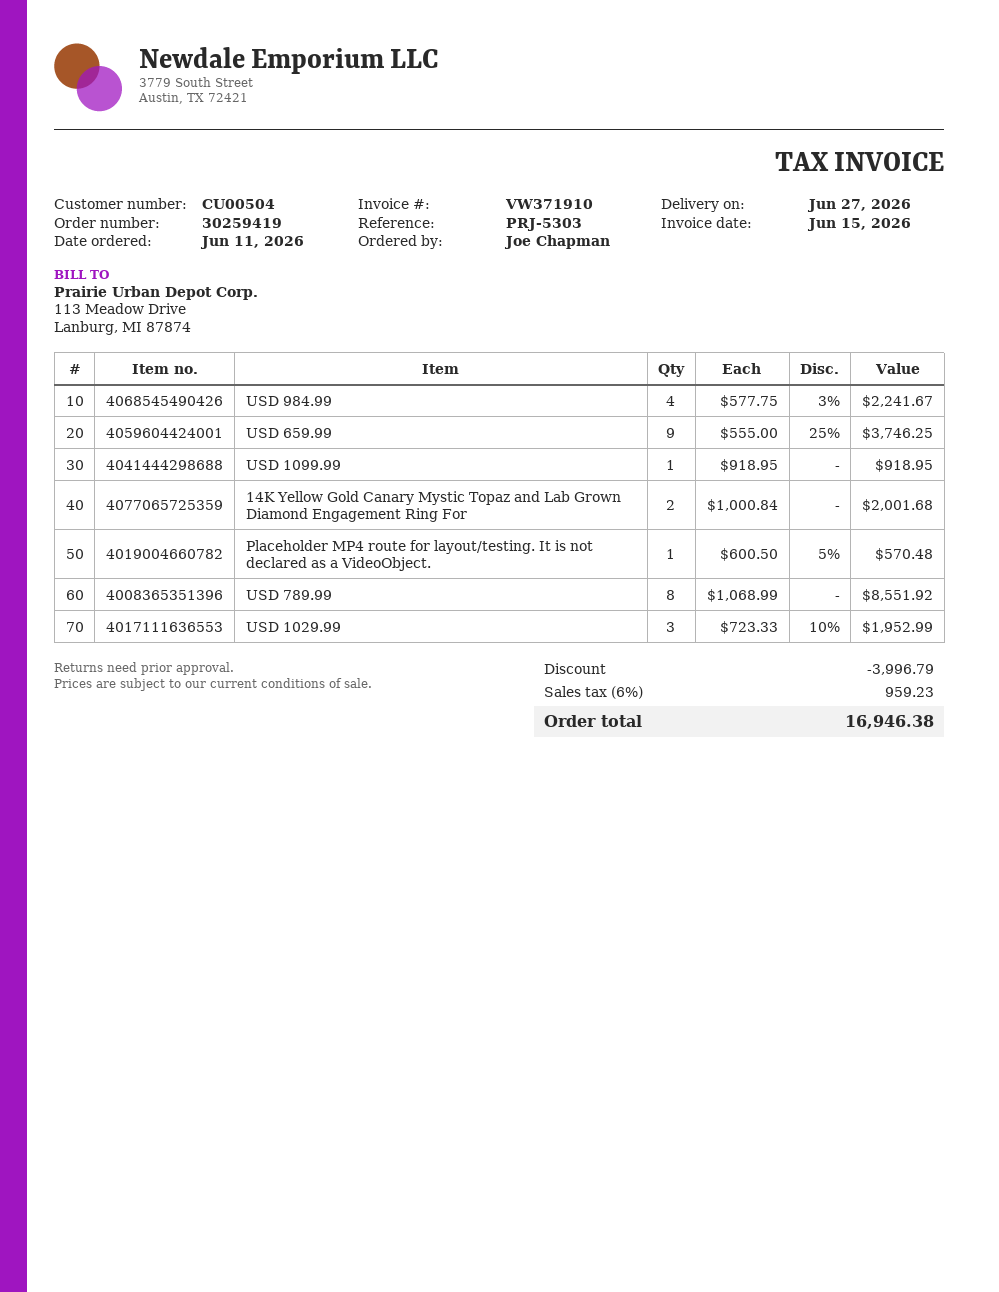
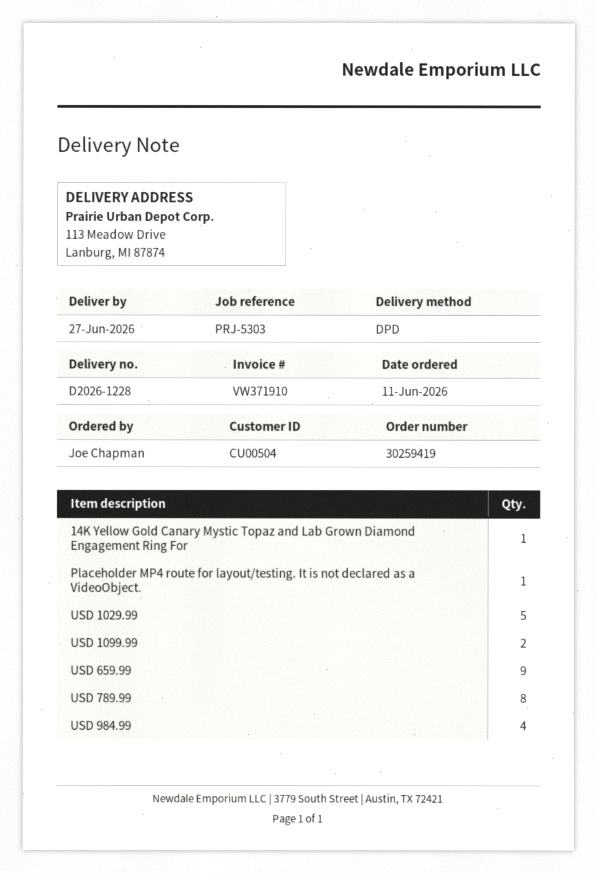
USD 1099.99: 1 -> 2
14K Yellow Gold Canary Mystic Topaz and Lab Grown Diamond Engagement Ring For: 2 -> 1
USD 1029.99: 3 -> 5

